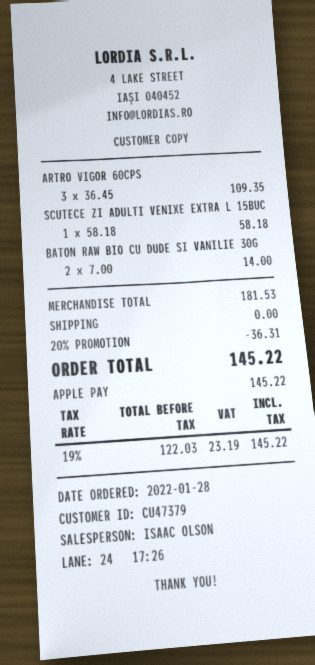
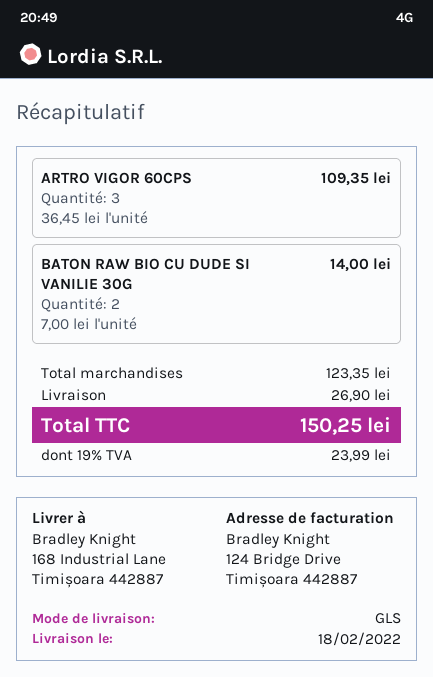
SCUTECE ZI ADULTI VENIXE EXTRA L 15BUC: 1 x 58.18 = 58.18 -> none
subtotal: 181.53 -> 123.35
discount: 20% = 36.31 -> none
shipping: 0.00 -> 26.90
tax: 19% = 23.19 -> 19% = 23.99
total: 145.22 -> 150.25

